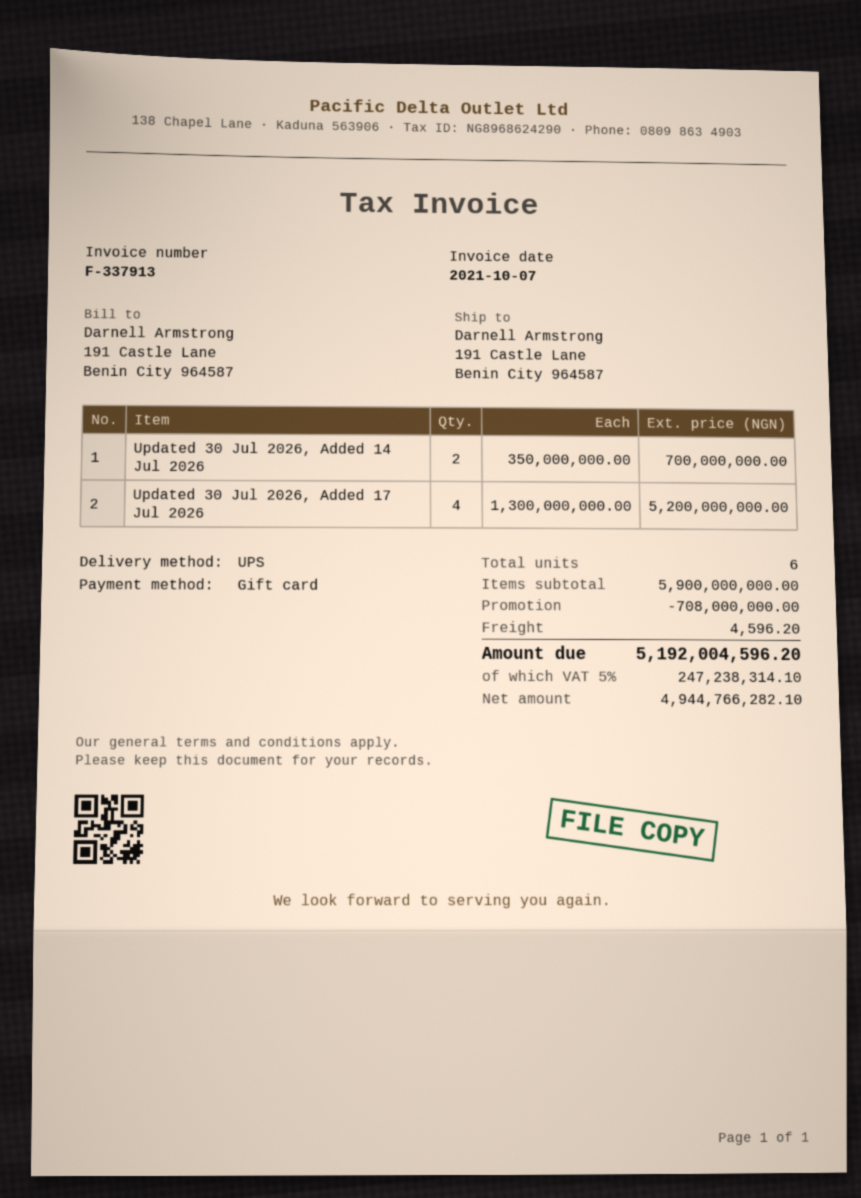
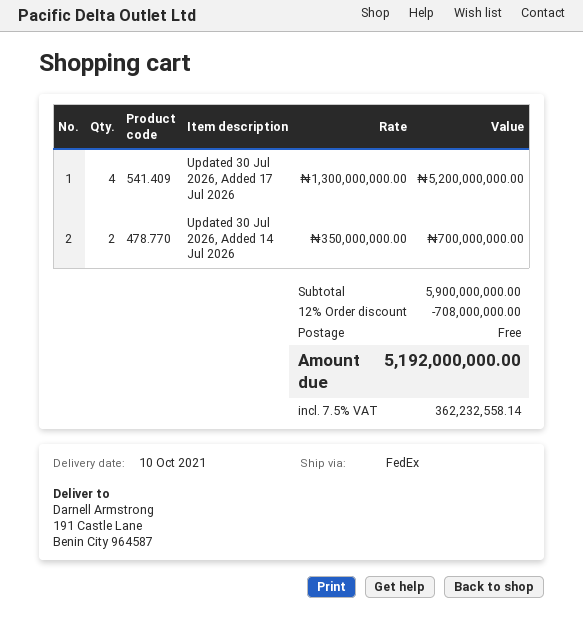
shipping method: UPS -> FedEx
shipping: 4596.20 -> 0.00
tax: 5% = 247238314.10 -> 7.5% = 362232558.14
total: 5192004596.20 -> 5192000000.00

